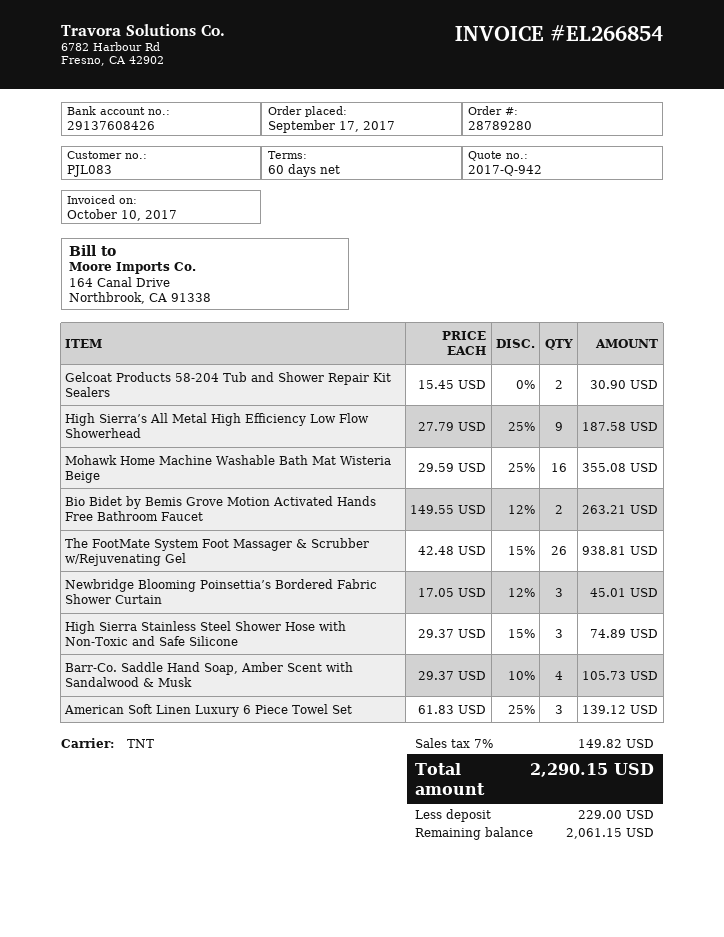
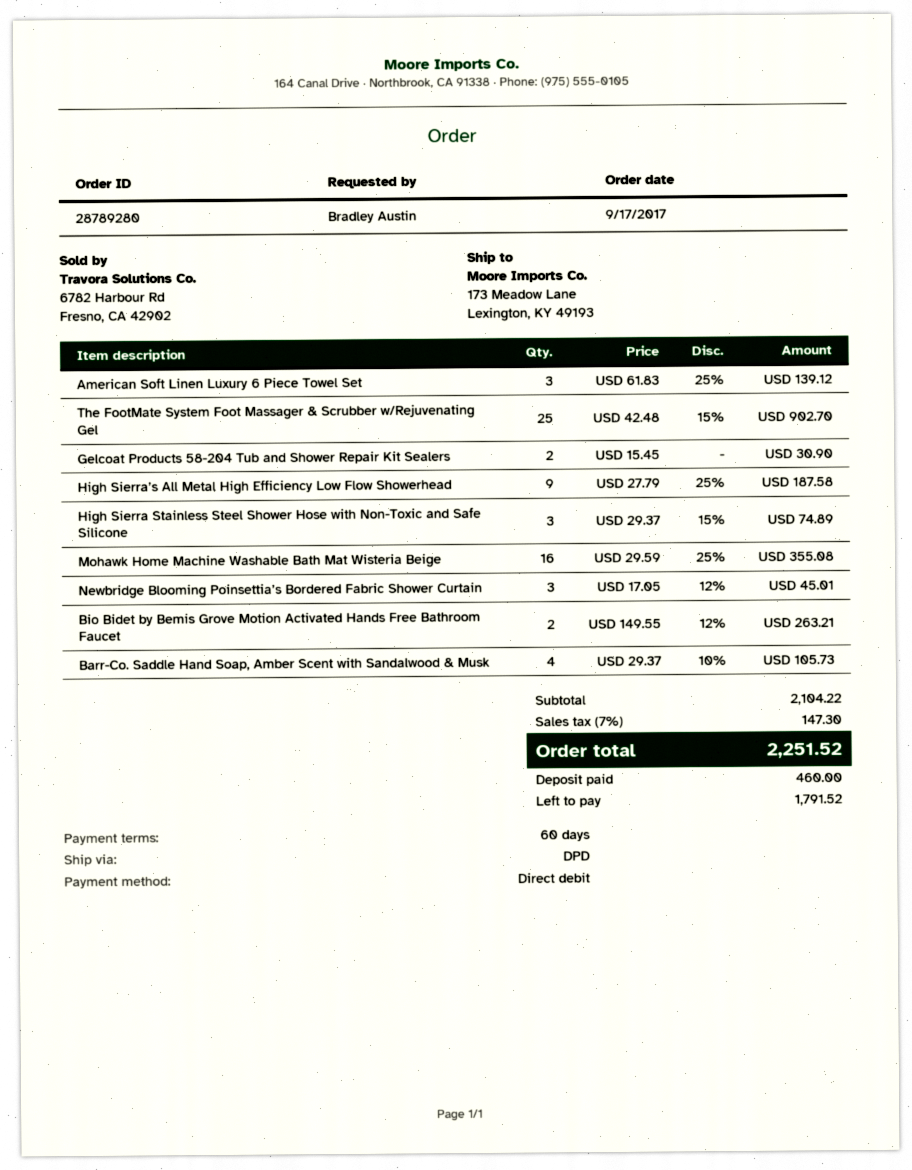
shipping method: TNT -> DPD
The FootMate System Foot Massager & Scrubber w/Rejuvenating Gel: 26 x 42.48 - 15% = 938.81 -> 25 x 42.48 - 15% = 902.70
tax: 7% = 149.82 -> 7% = 147.30
total: 2290.15 -> 2251.52
deposit: 229.00 -> 460.00
balance: 2061.15 -> 1791.52

